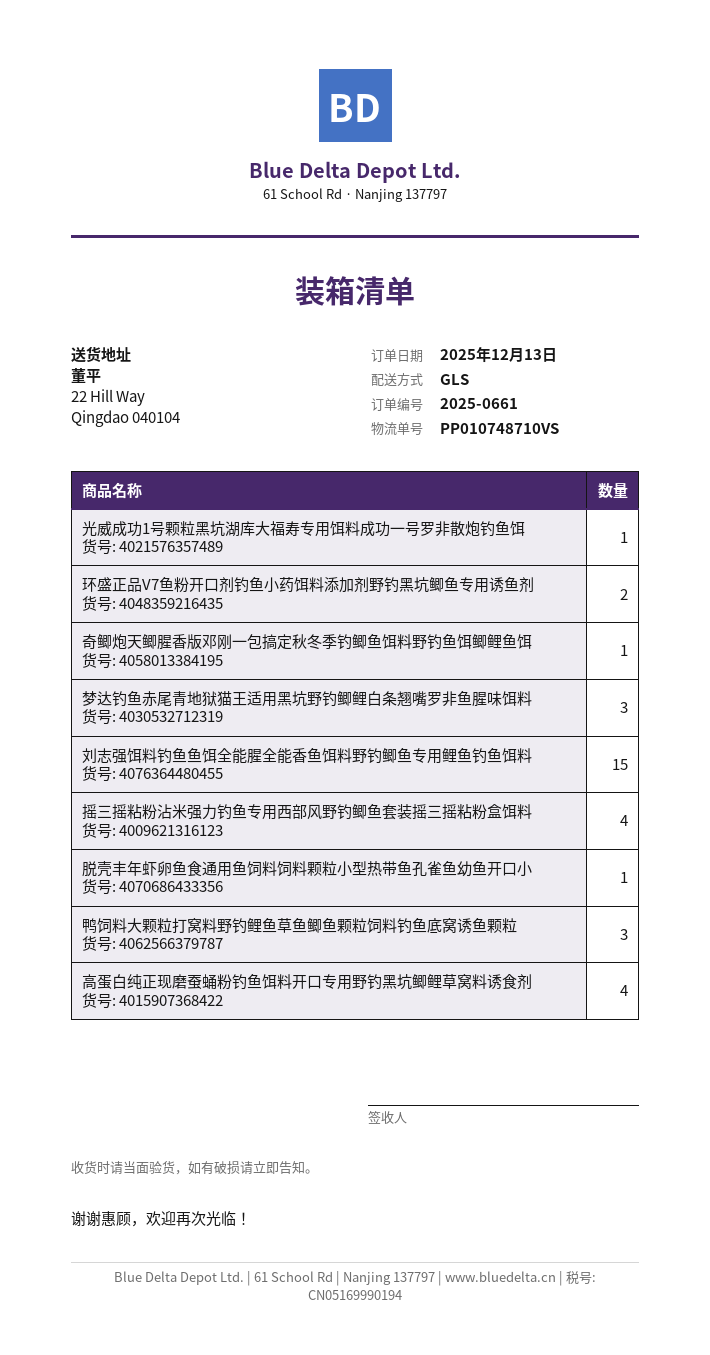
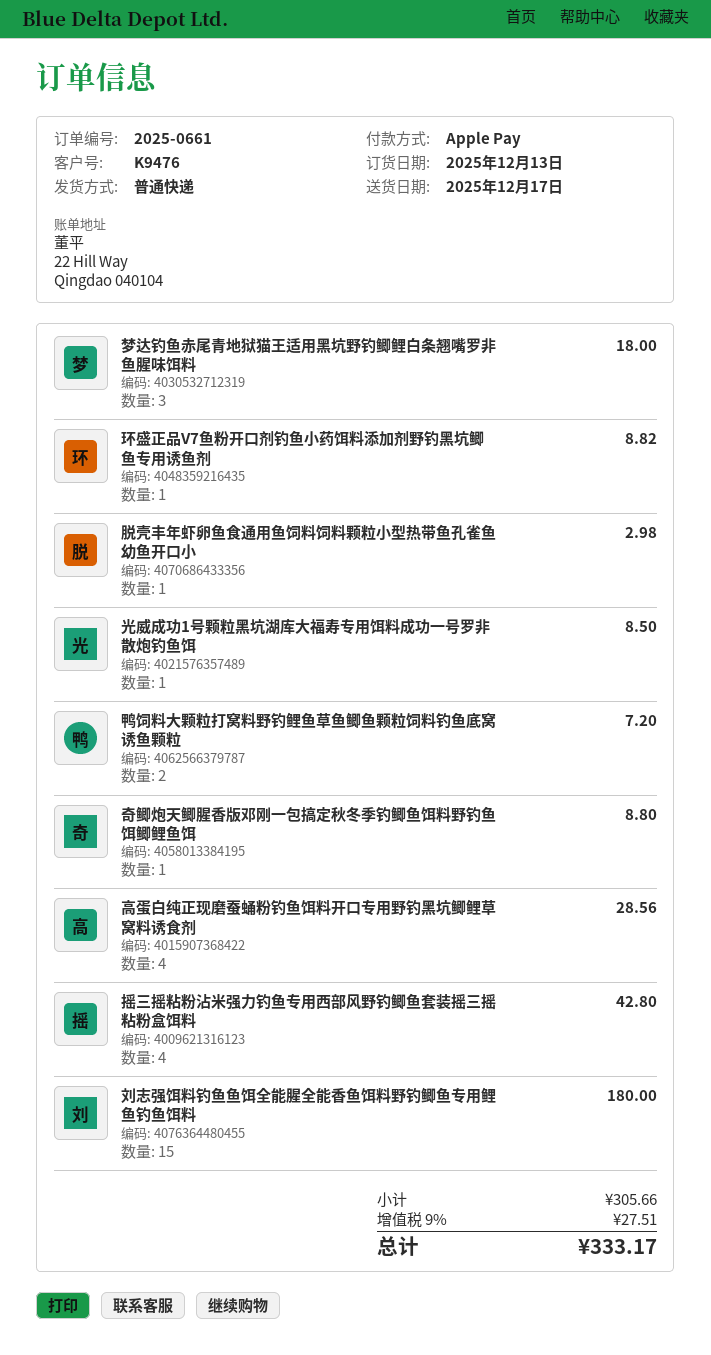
shipping method: GLS -> standard
环盛正品V7鱼粉开口剂钓鱼小药饵料添加剂野钓黑坑鲫鱼专用诱鱼剂: 2 -> 1
鸭饲料大颗粒打窝料野钓鲤鱼草鱼鲫鱼颗粒饲料钓鱼底窝诱鱼颗粒: 3 -> 2

